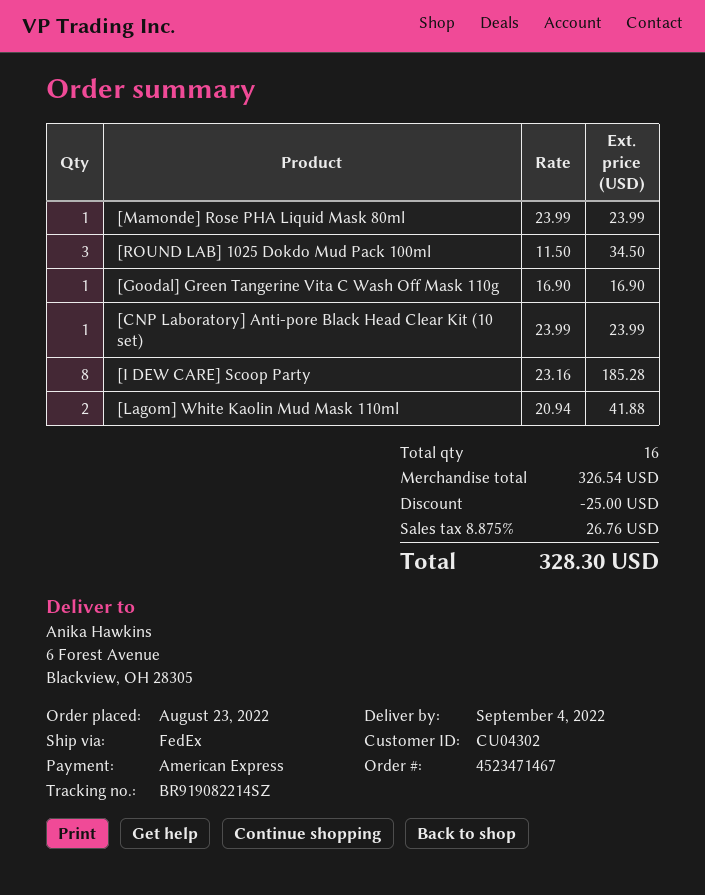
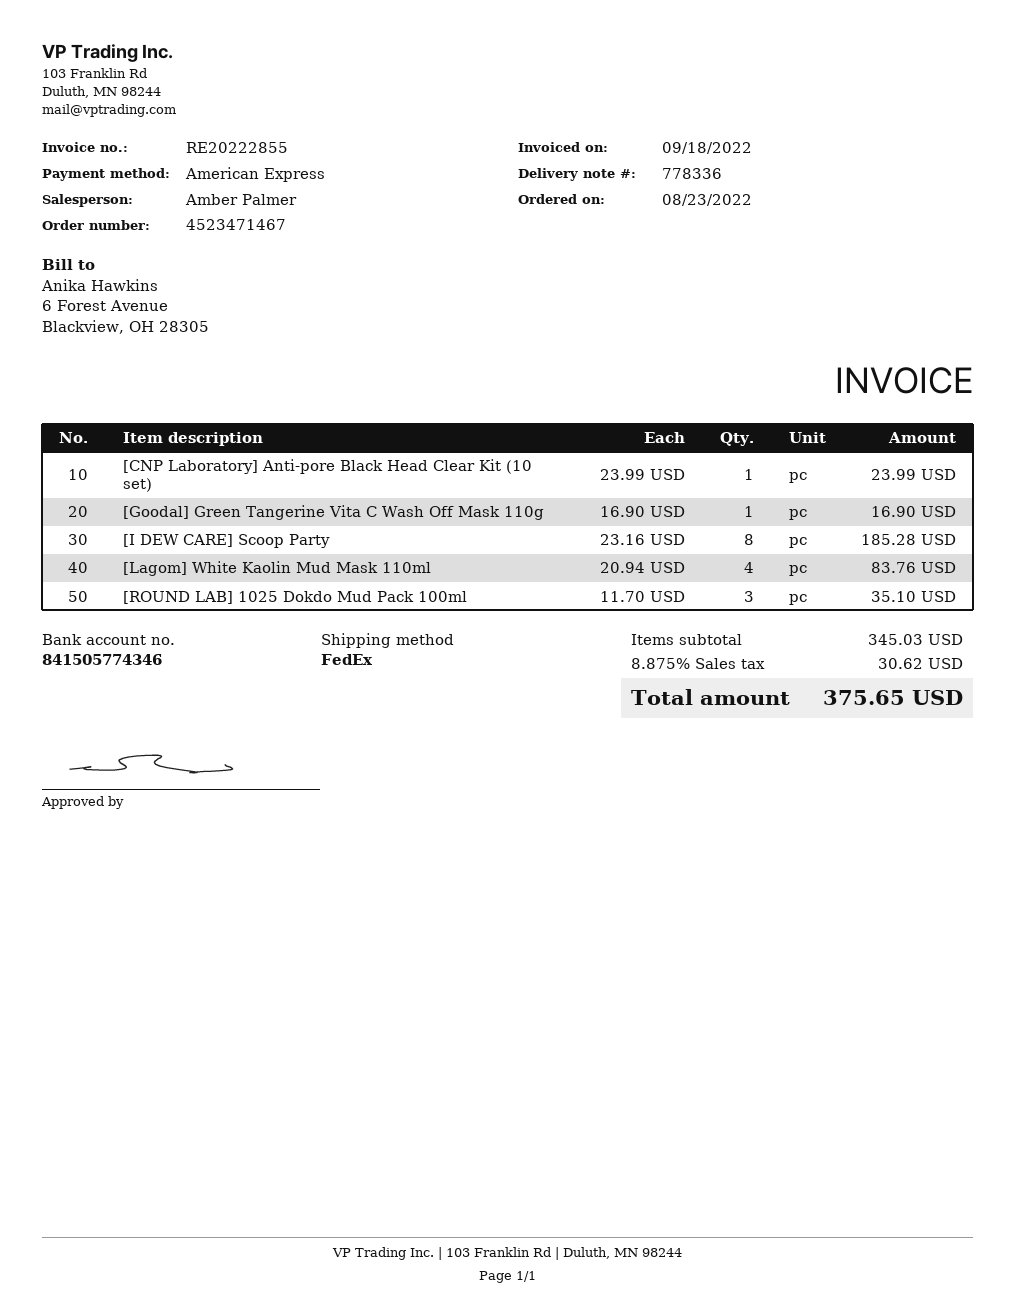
[Mamonde] Rose PHA Liquid Mask 80ml: 1 x 23.99 = 23.99 -> none
[ROUND LAB] 1025 Dokdo Mud Pack 100ml: 3 x 11.50 = 34.50 -> 3 x 11.70 = 35.10
[Lagom] White Kaolin Mud Mask 110ml: 2 x 20.94 = 41.88 -> 4 x 20.94 = 83.76
subtotal: 326.54 -> 345.03
discount: 25.00 -> none
tax: 8.875% = 26.76 -> 8.875% = 30.62
total: 328.30 -> 375.65

